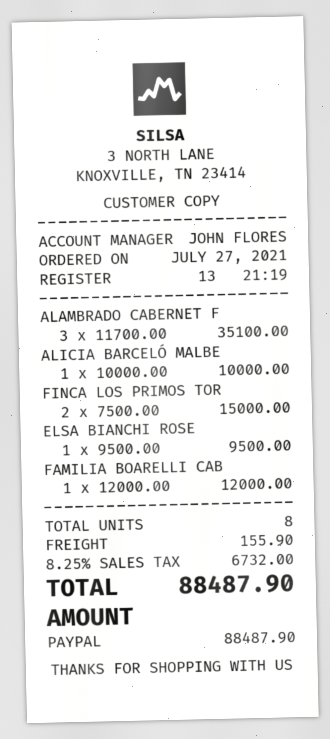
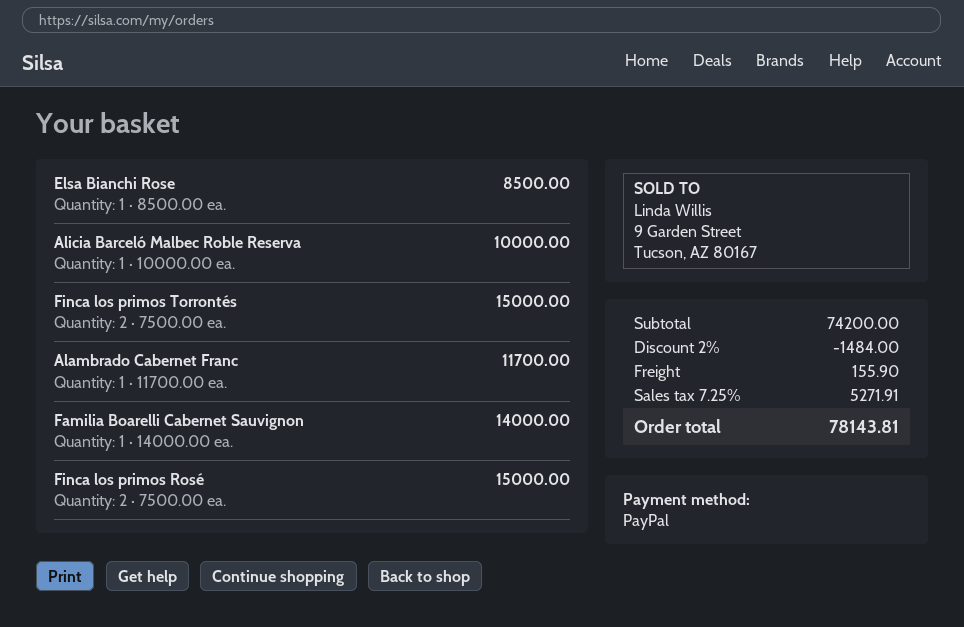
ALAMBRADO CABERNET F: 3 x 11700.00 = 35100.00 -> 1 x 11700.00 = 11700.00
ELSA BIANCHI ROSE: 1 x 9500.00 = 9500.00 -> 1 x 8500.00 = 8500.00
FAMILIA BOARELLI CAB: 1 x 12000.00 = 12000.00 -> 1 x 14000.00 = 14000.00
Finca los primos Rosé: none -> 2 x 7500.00 = 15000.00
discount: none -> 2% = 1484.00
tax: 8.25% = 6732.00 -> 7.25% = 5271.91
total: 88487.90 -> 78143.81

